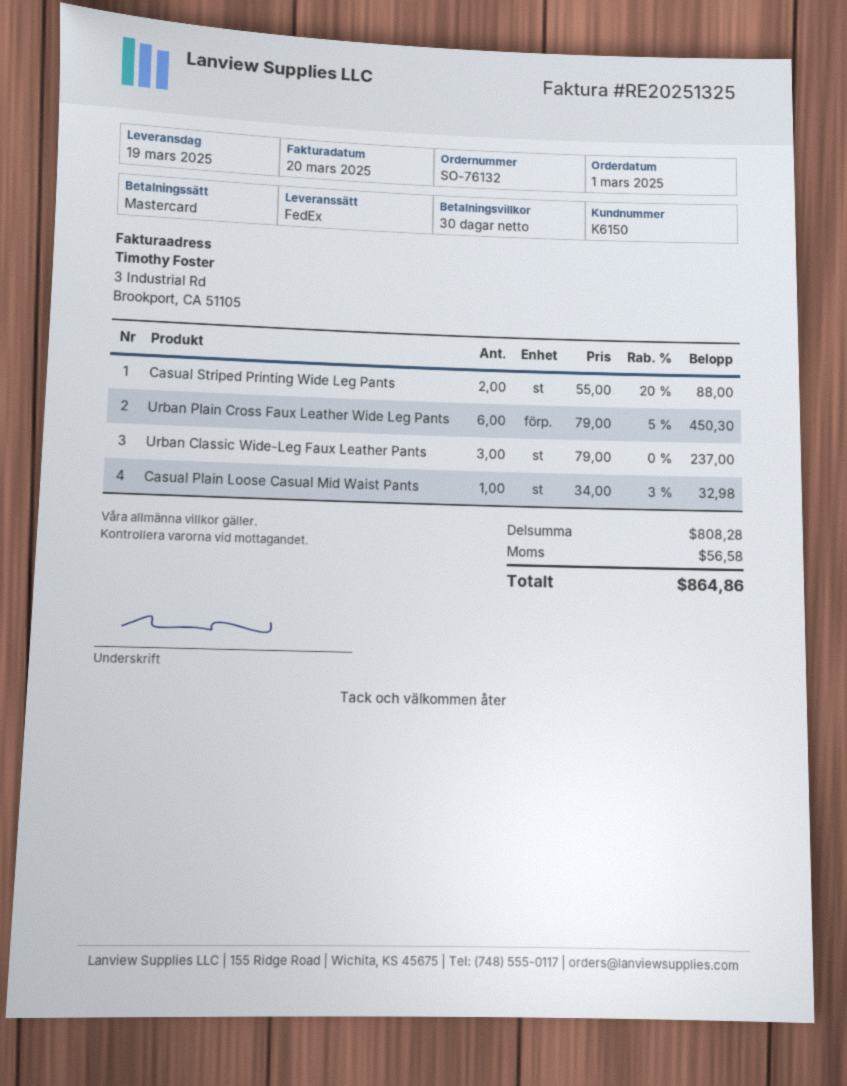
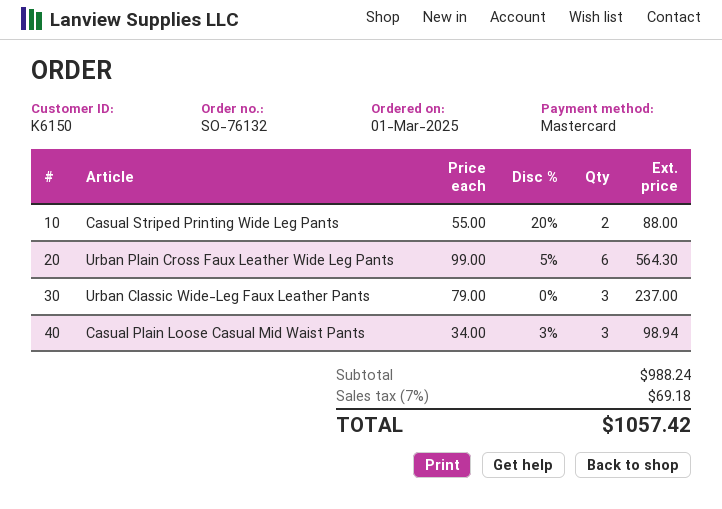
Urban Plain Cross Faux Leather Wide Leg Pants: 6 x 79.00 - 5% = 450.30 -> 6 x 99.00 - 5% = 564.30
Casual Plain Loose Casual Mid Waist Pants: 1 x 34.00 - 3% = 32.98 -> 3 x 34.00 - 3% = 98.94
subtotal: 808.28 -> 988.24
tax: 56.58 -> 69.18
total: 864.86 -> 1057.42

